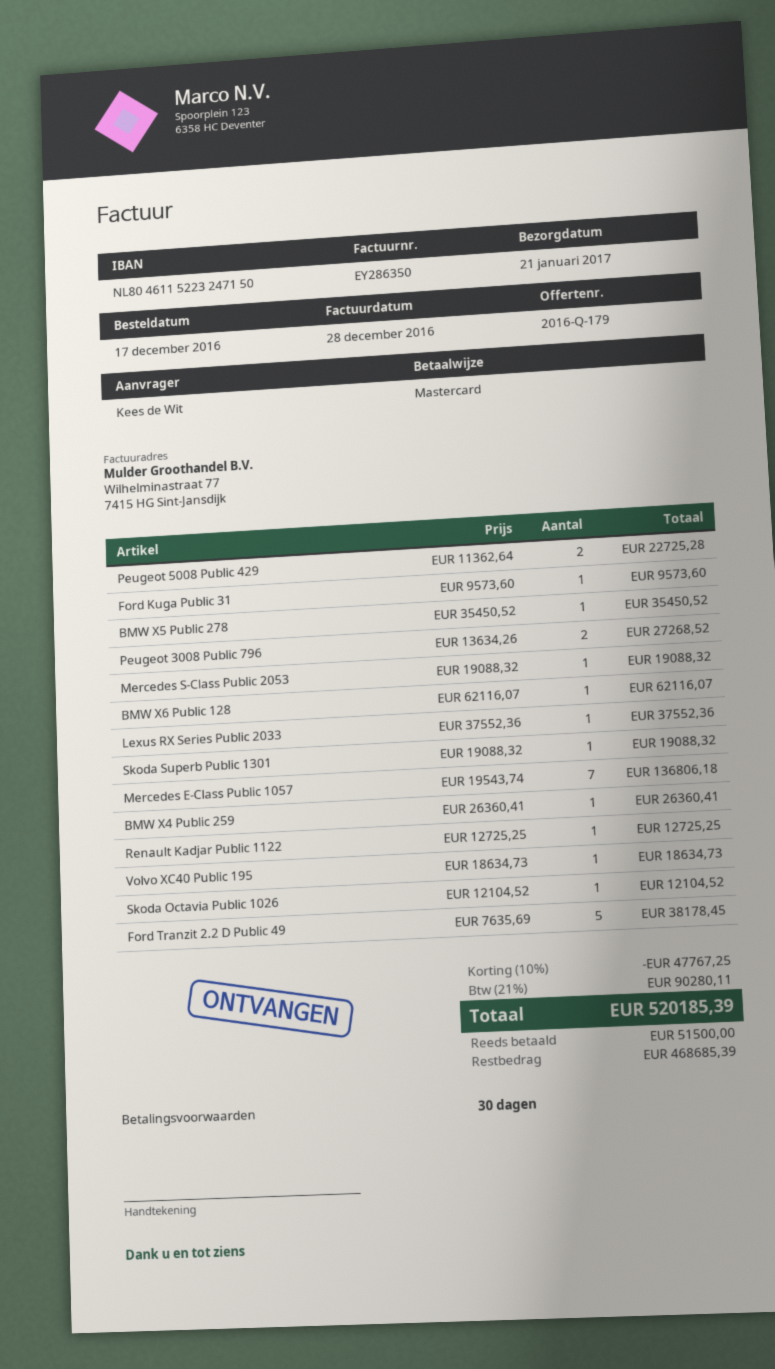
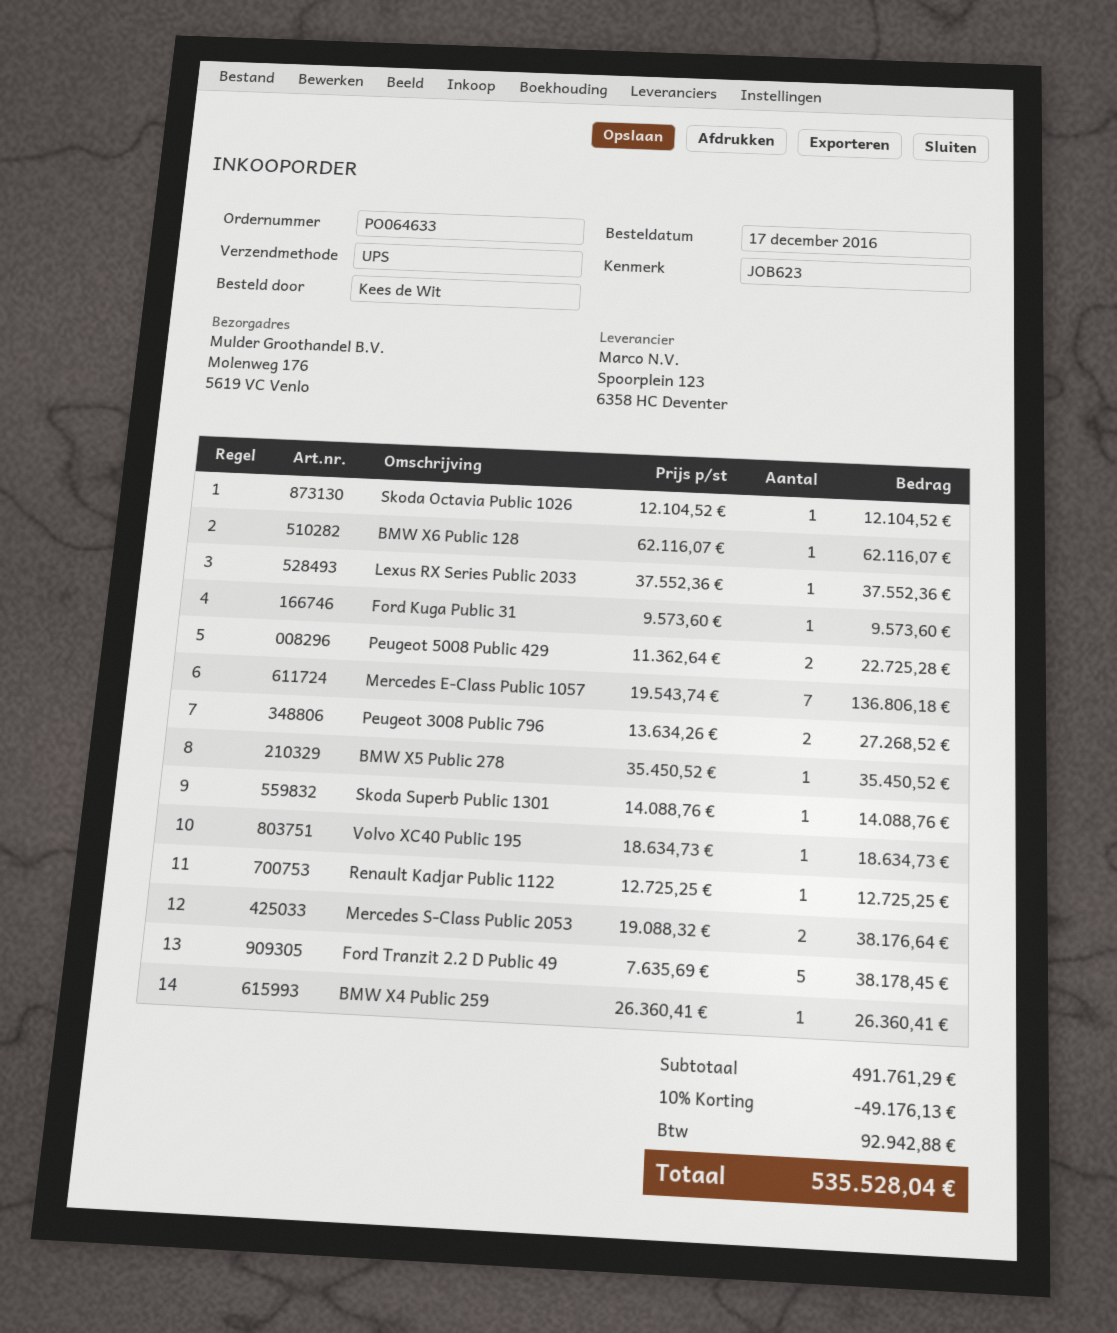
Mercedes S-Class Public 2053: 1 x 19088.32 = 19088.32 -> 2 x 19088.32 = 38176.64
Skoda Superb Public 1301: 1 x 19088.32 = 19088.32 -> 1 x 14088.76 = 14088.76
discount: 10% = 47767.25 -> 10% = 49176.13
tax: 90280.11 -> 92942.88
total: 520185.39 -> 535528.04

